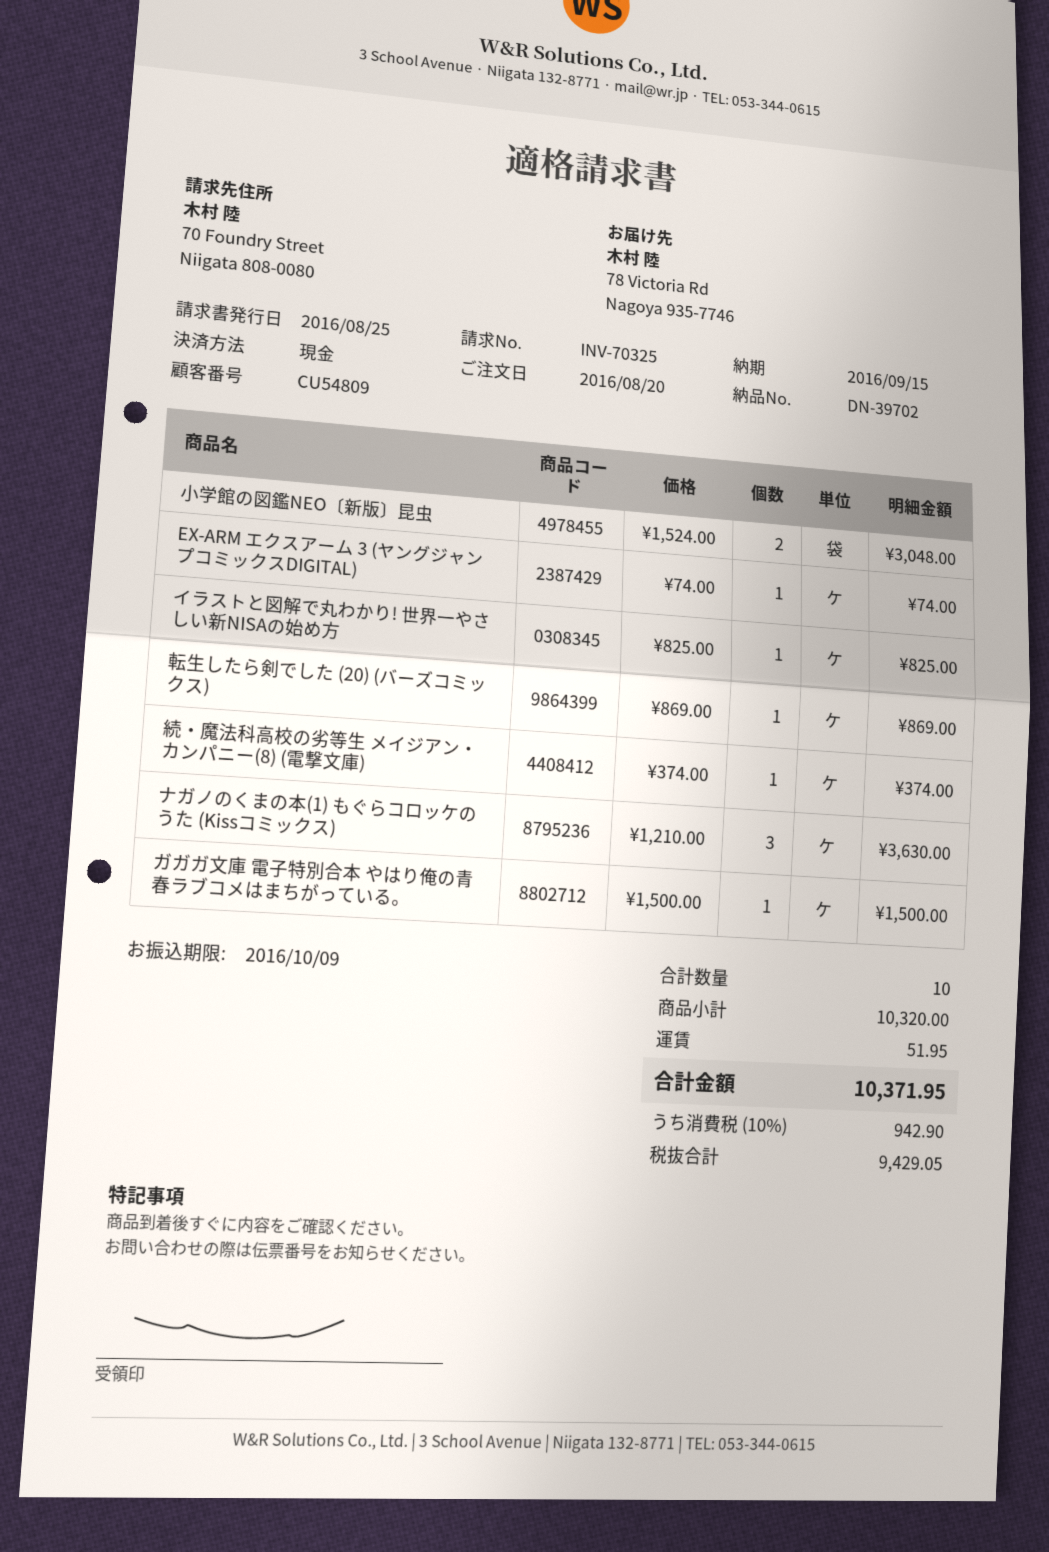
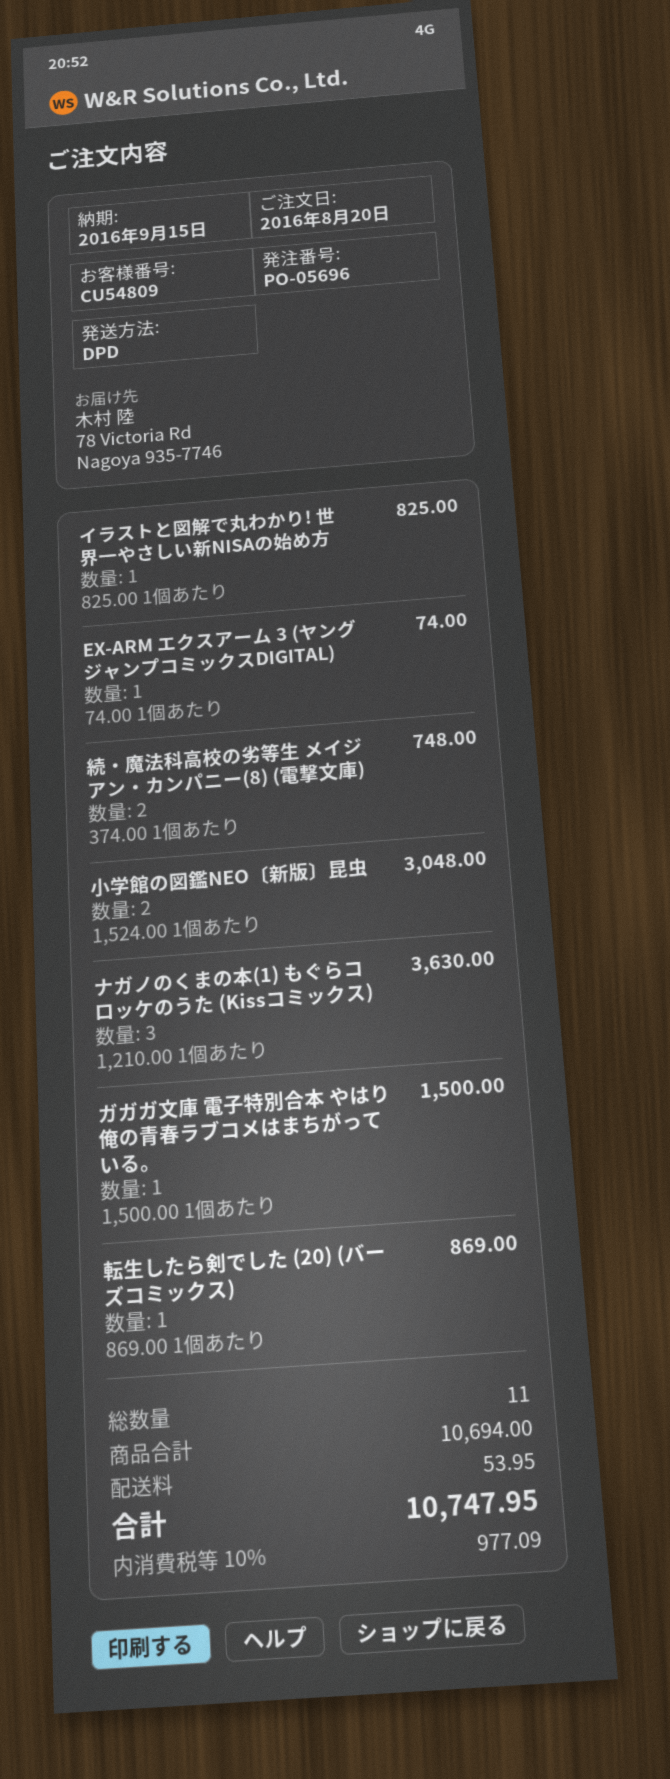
続・魔法科高校の劣等生 メイジアン・カンパニー(8) (電撃文庫): 1 x 374.00 = 374.00 -> 2 x 374.00 = 748.00
total quantity: 10 -> 11
subtotal: 10320.00 -> 10694.00
shipping: 51.95 -> 53.95
tax: 10% = 942.90 -> 10% = 977.09
total: 10371.95 -> 10747.95

